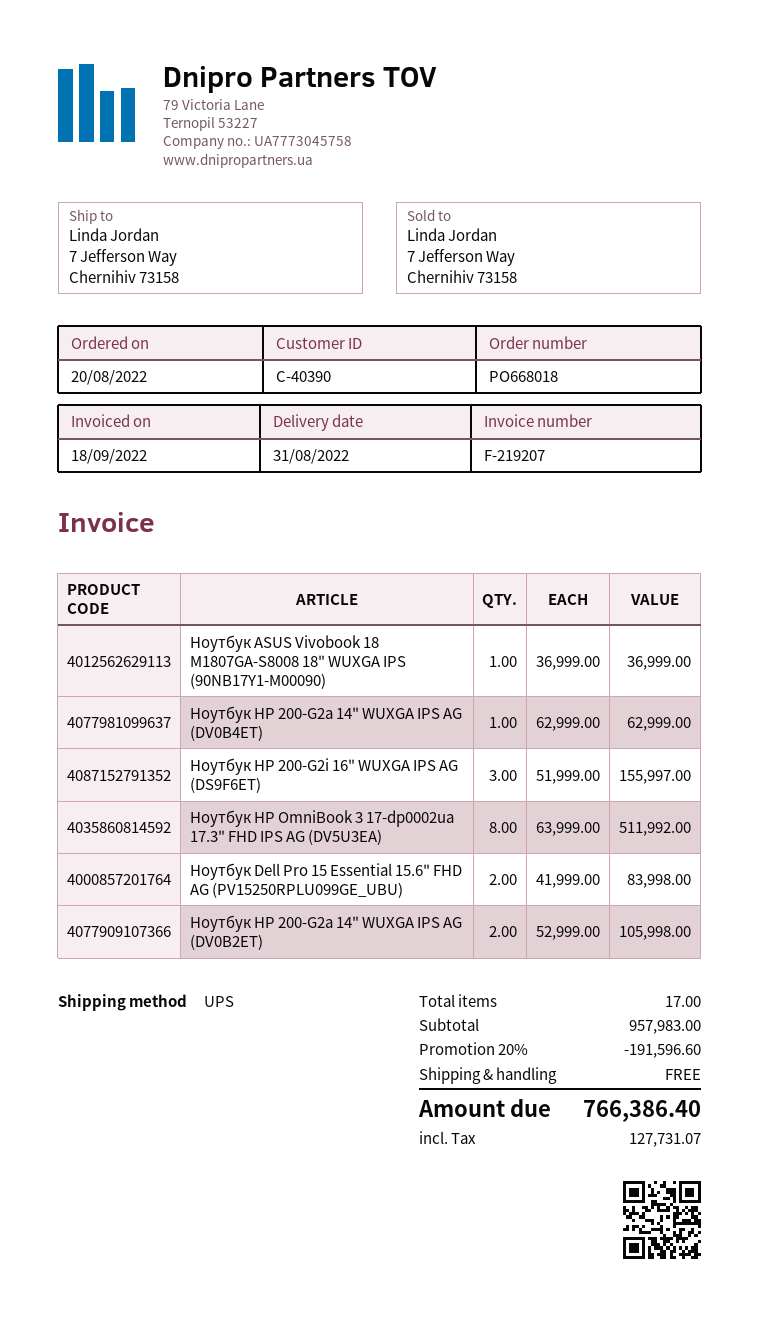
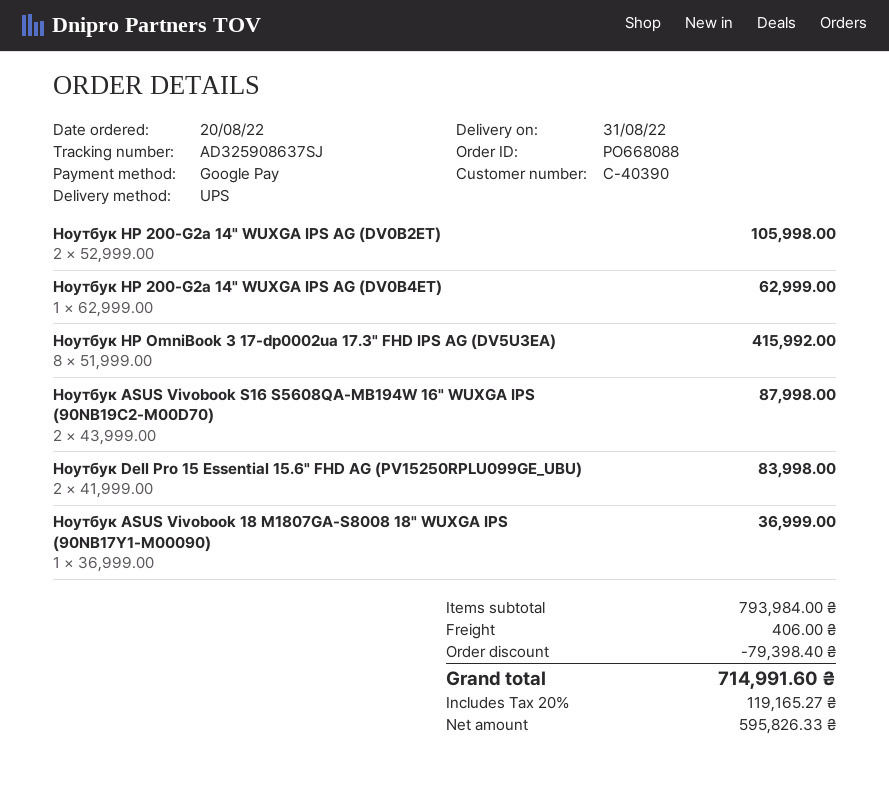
order number: PO668018 -> PO668088
Ноутбук HP 200-G2i 16" WUXGA IPS AG (DS9F6ET): 3 x 51999.00 = 155997.00 -> none
Ноутбук HP OmniBook 3 17-dp0002ua 17.3" FHD IPS AG (DV5U3EA): 8 x 63999.00 = 511992.00 -> 8 x 51999.00 = 415992.00
Ноутбук ASUS Vivobook S16 S5608QA-MB194W 16" WUXGA IPS (90NB19C2-M00D70): none -> 2 x 43999.00 = 87998.00
subtotal: 957983.00 -> 793984.00
discount: 191596.60 -> 79398.40
shipping: 0.00 -> 406.00
tax: 127731.07 -> 119165.27
total: 766386.40 -> 714991.60

